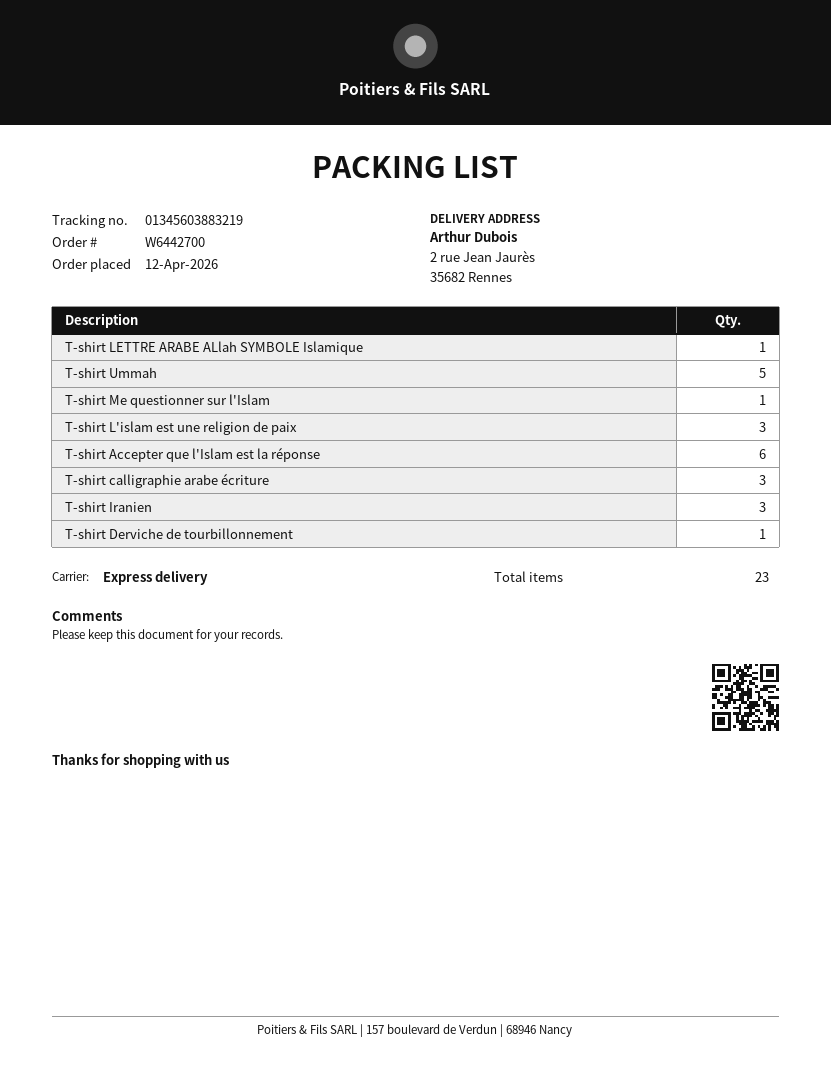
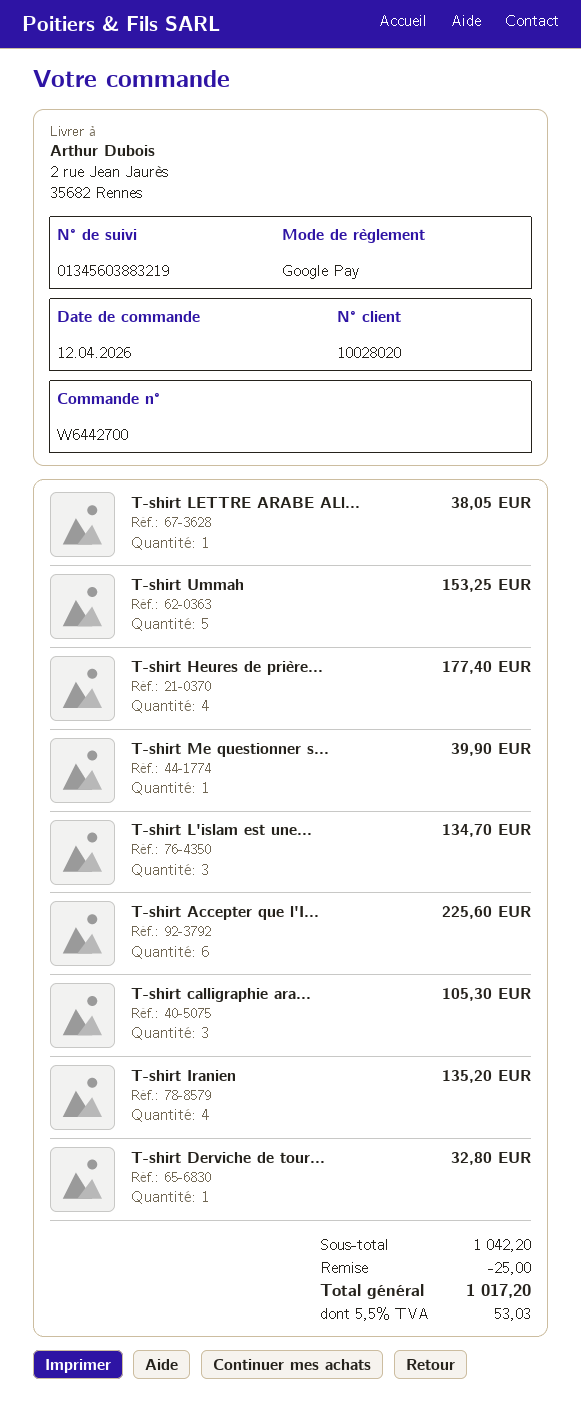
T-shirt Iranien: 3 -> 4
T-shirt Heures de prière...: none -> 4

